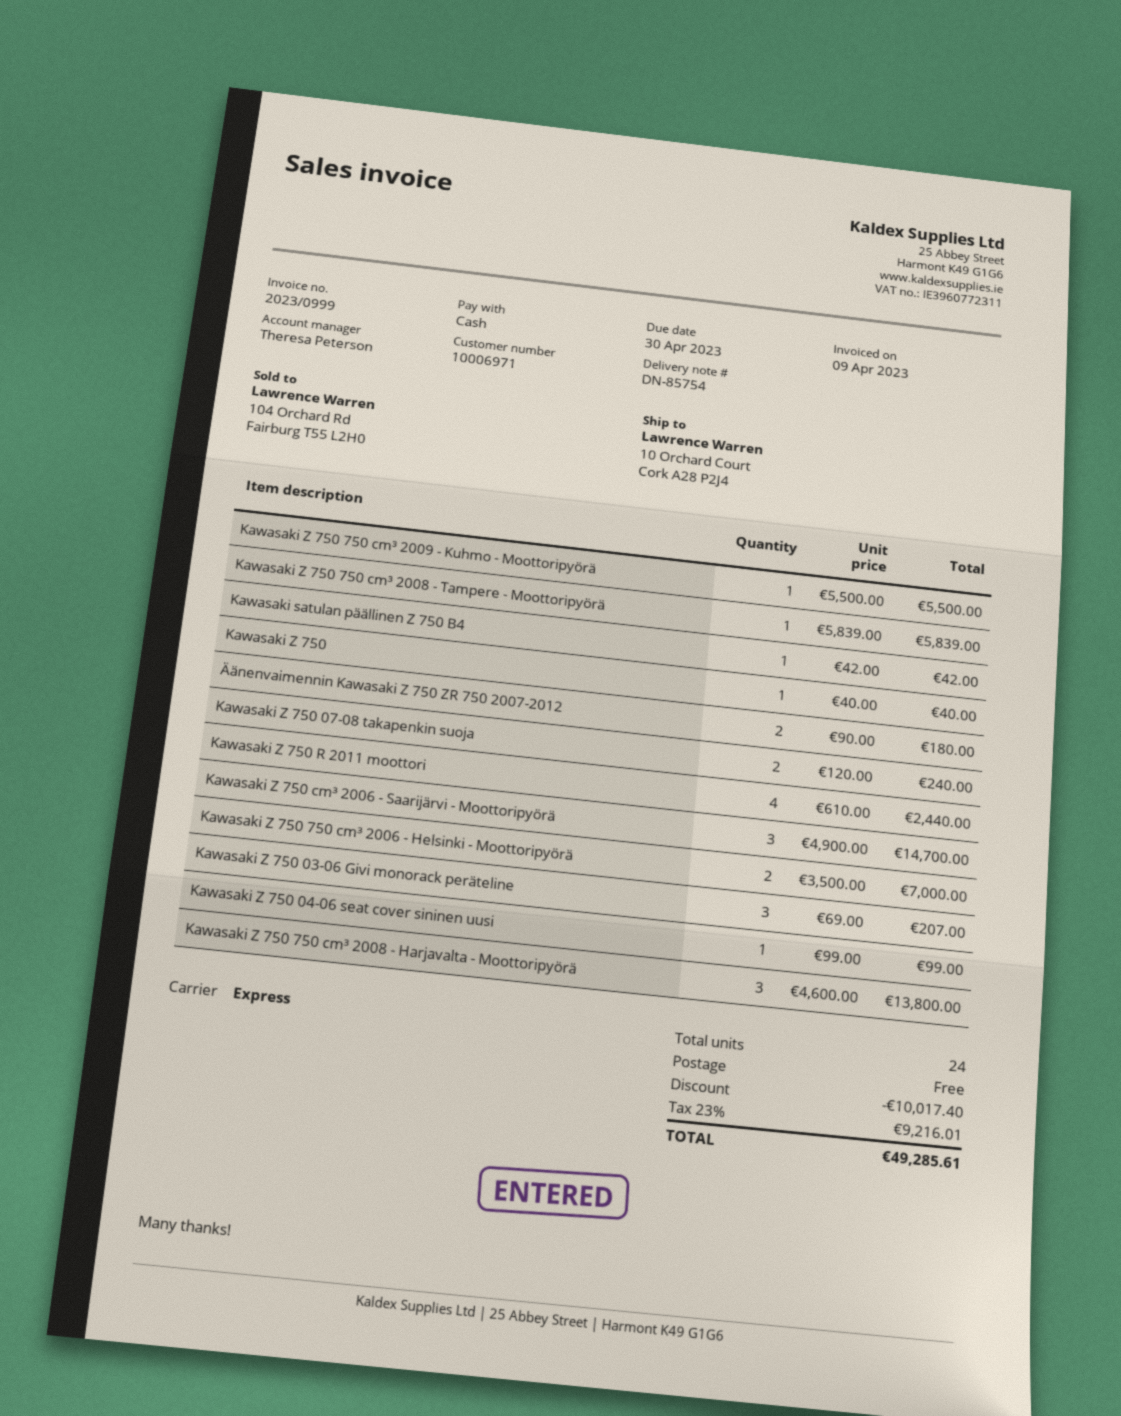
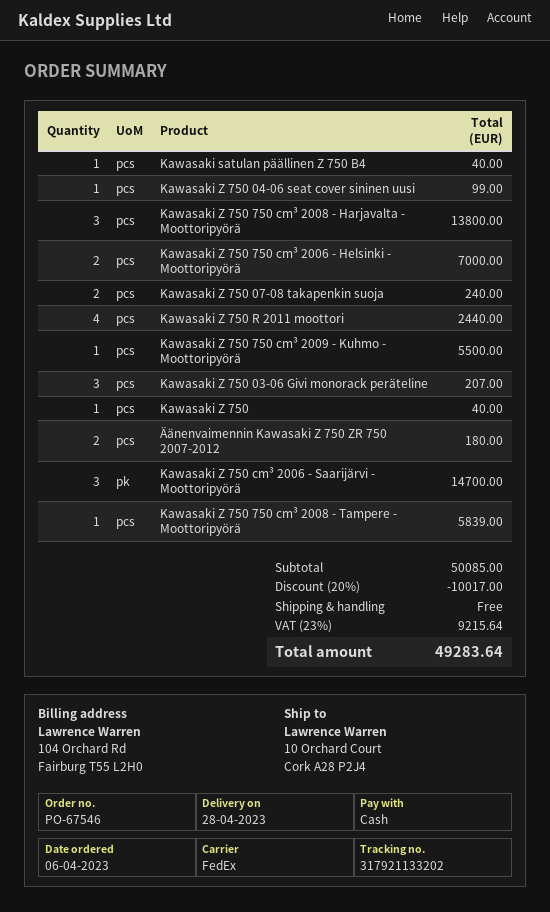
shipping method: express -> FedEx
Kawasaki satulan päällinen Z 750 B4: 1 for 42.00 -> 1 for 40.00
discount: 10017.40 -> 10017.00
tax: 23% = 9216.01 -> 23% = 9215.64
total: 49285.61 -> 49283.64

